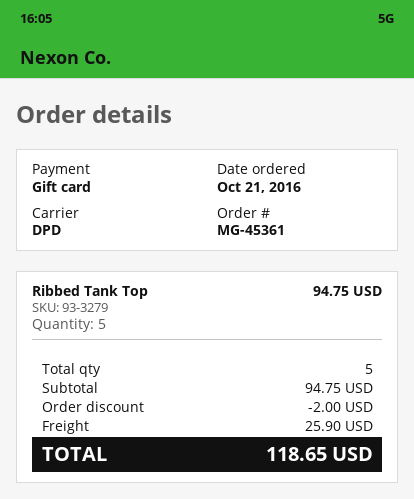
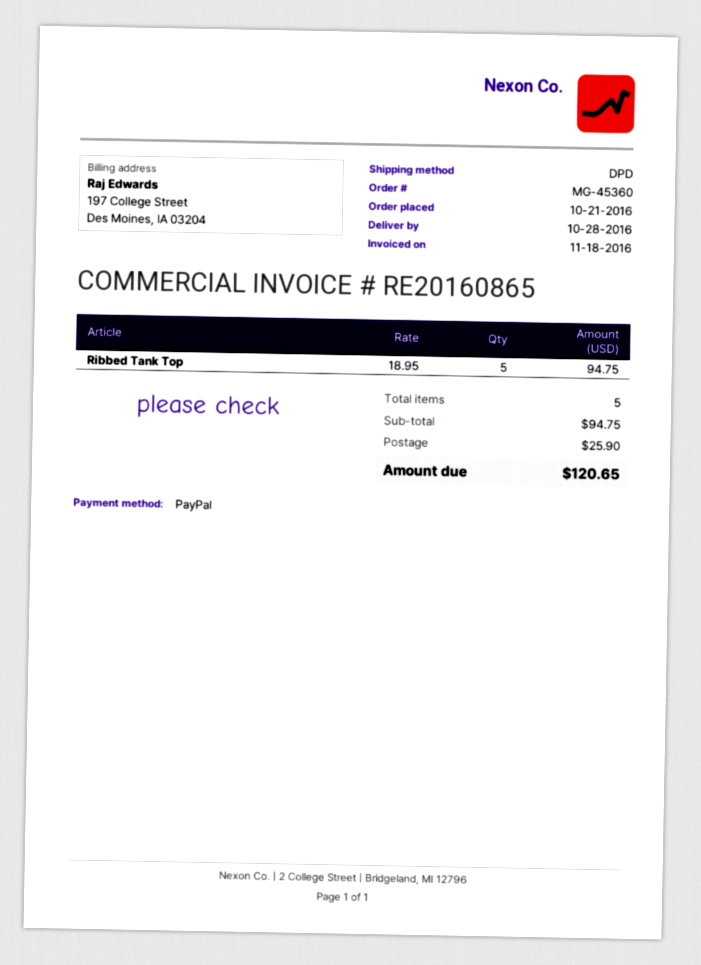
order number: MG-45361 -> MG-45360
payment method: gift card -> PayPal
discount: 2.00 -> none
total: 118.65 -> 120.65

